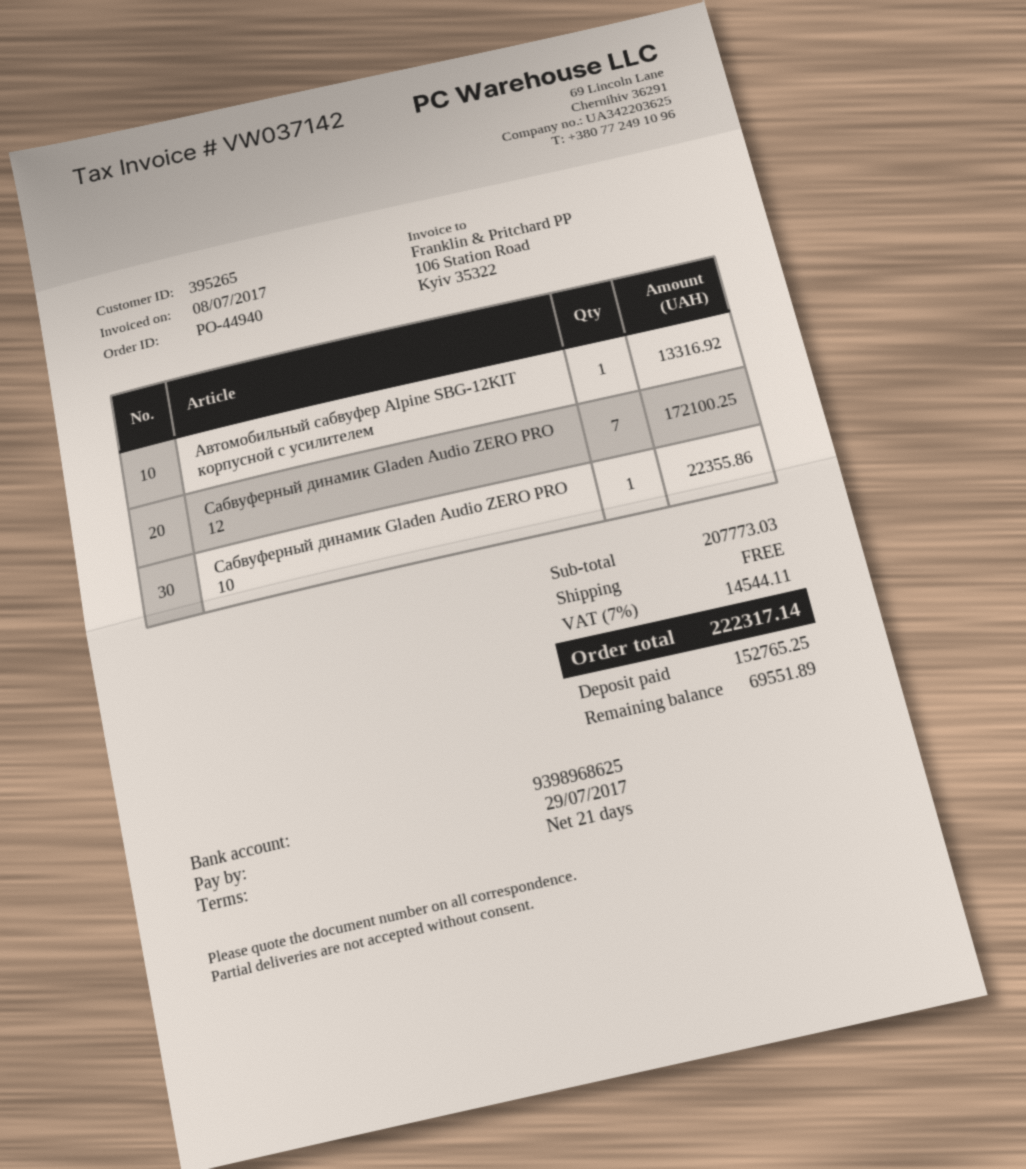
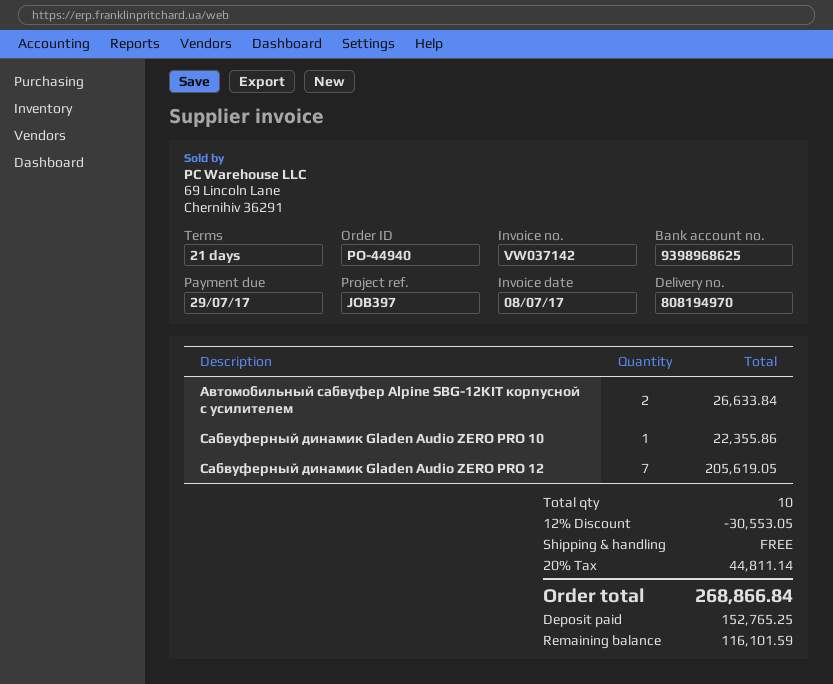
Автомобильный сабвуфер Alpine SBG-12KIT корпусной с усилителем: 1 for 13316.92 -> 2 for 26633.84
Сабвуферный динамик Gladen Audio ZERO PRO 12: 7 for 172100.25 -> 7 for 205619.05
discount: none -> 12% = 30553.05
tax: 7% = 14544.11 -> 20% = 44811.14
total: 222317.14 -> 268866.84
balance: 69551.89 -> 116101.59

